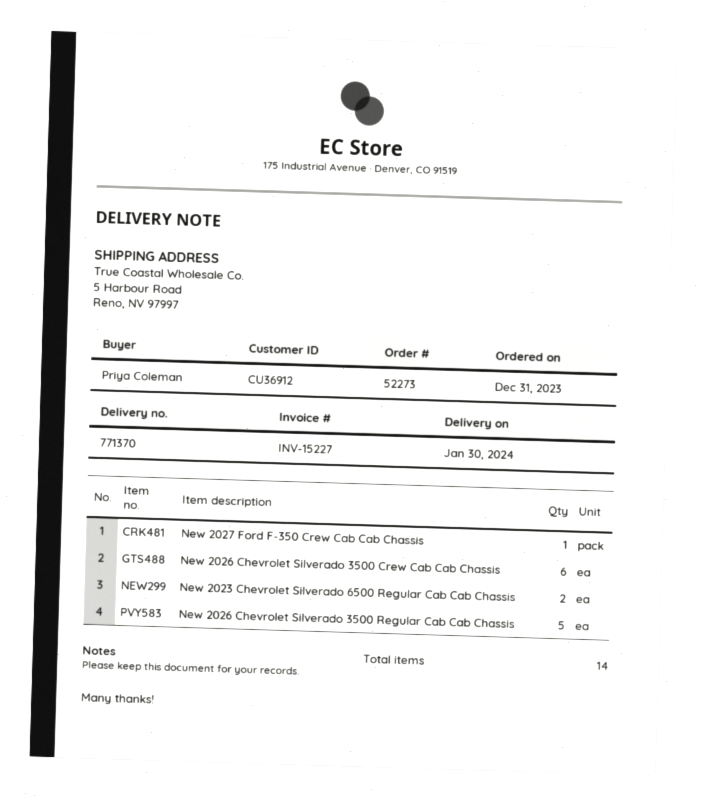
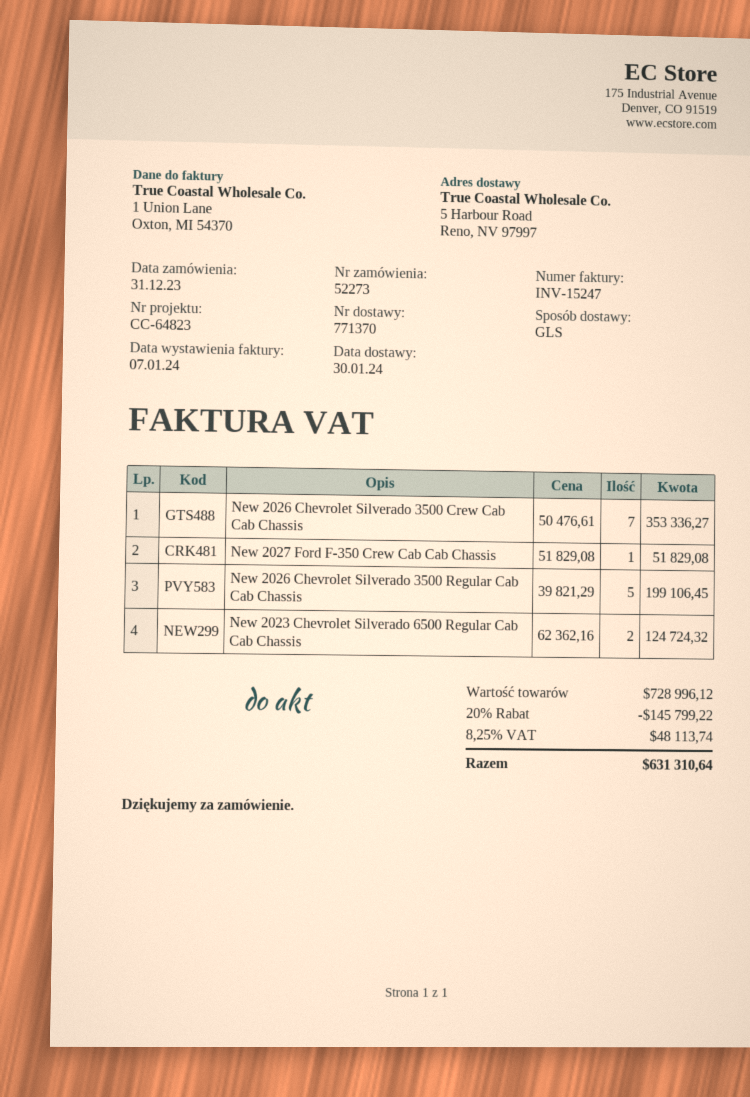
invoice number: INV-15227 -> INV-15247
New 2026 Chevrolet Silverado 3500 Crew Cab Cab Chassis: 6 -> 7

